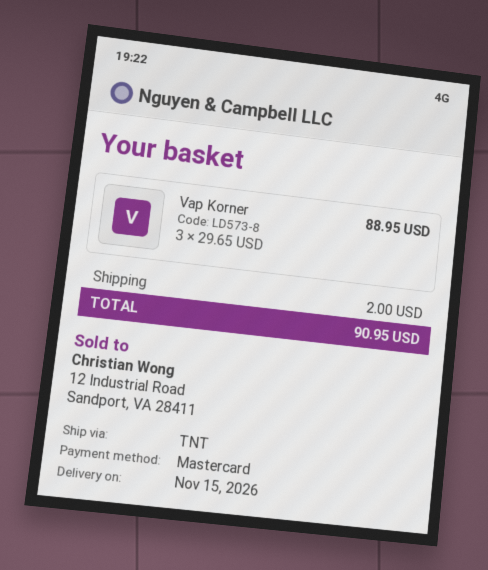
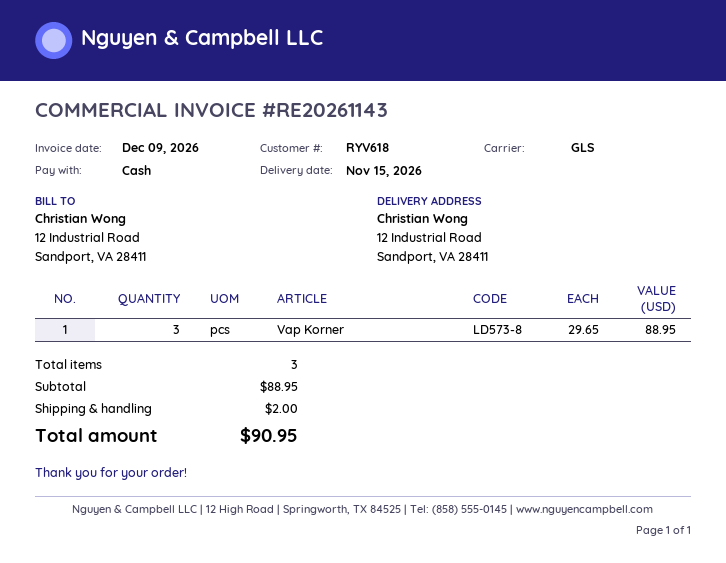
payment method: Mastercard -> cash
shipping method: TNT -> GLS

